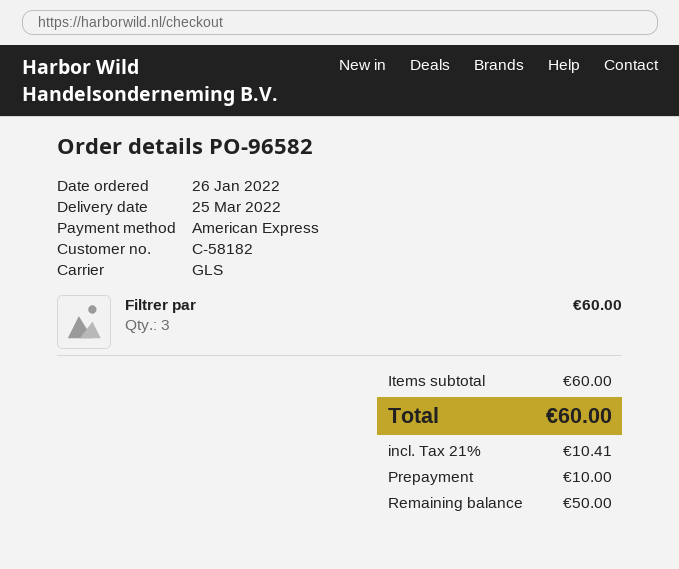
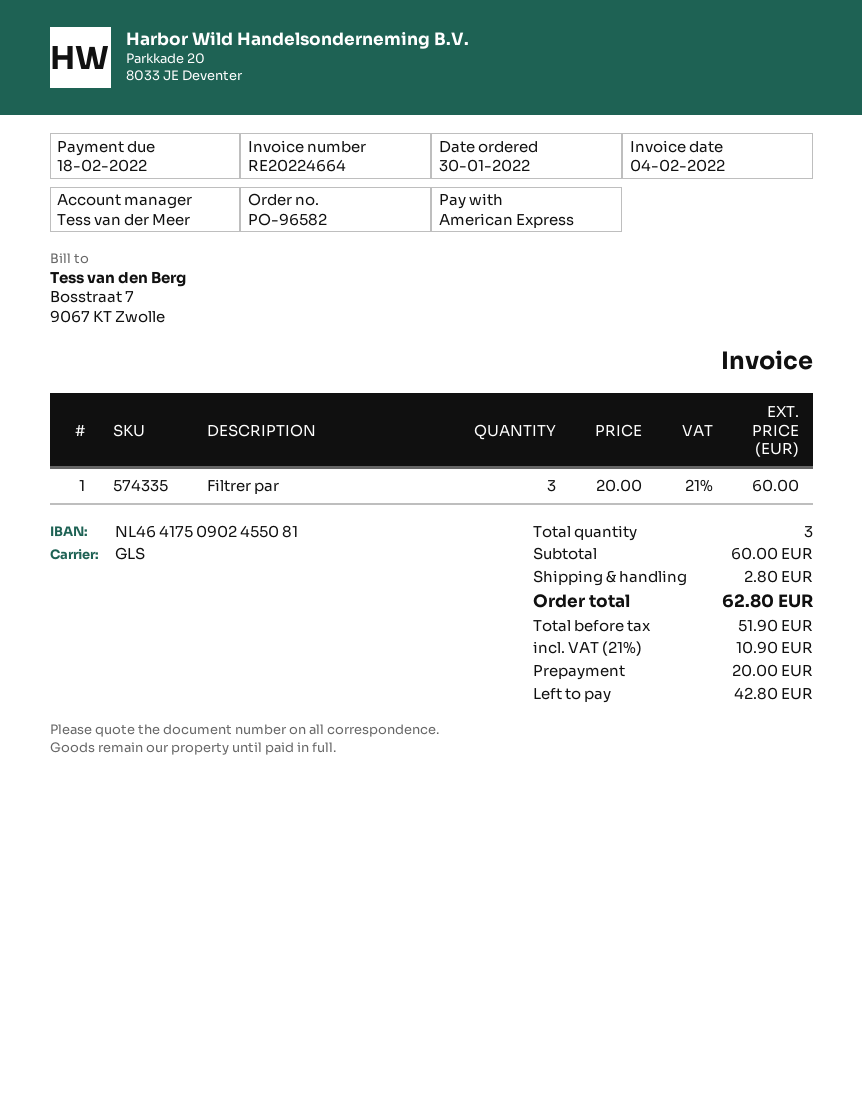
order date: 2022-01-26 -> 2022-01-30
shipping: none -> 2.80
tax: 21% = 10.41 -> 21% = 10.90
total: 60.00 -> 62.80
deposit: 10.00 -> 20.00
balance: 50.00 -> 42.80

